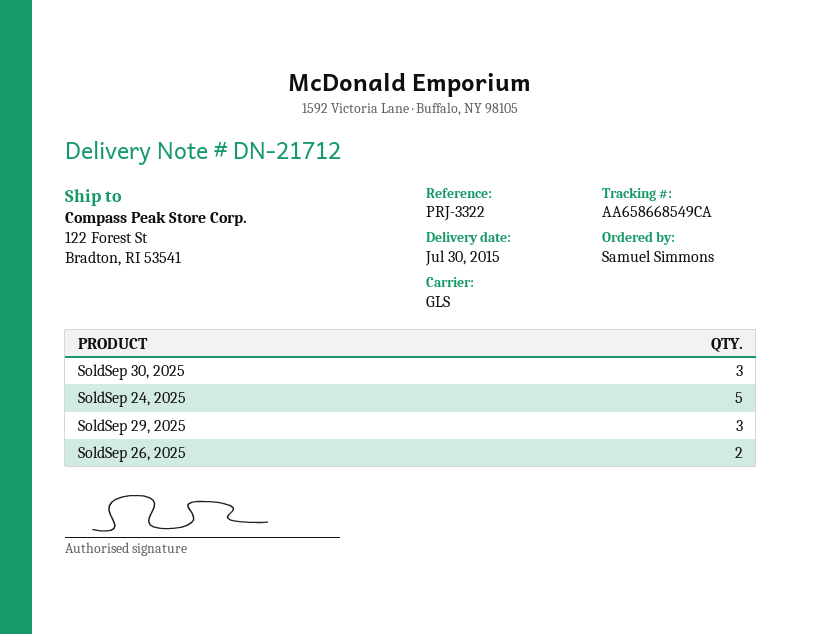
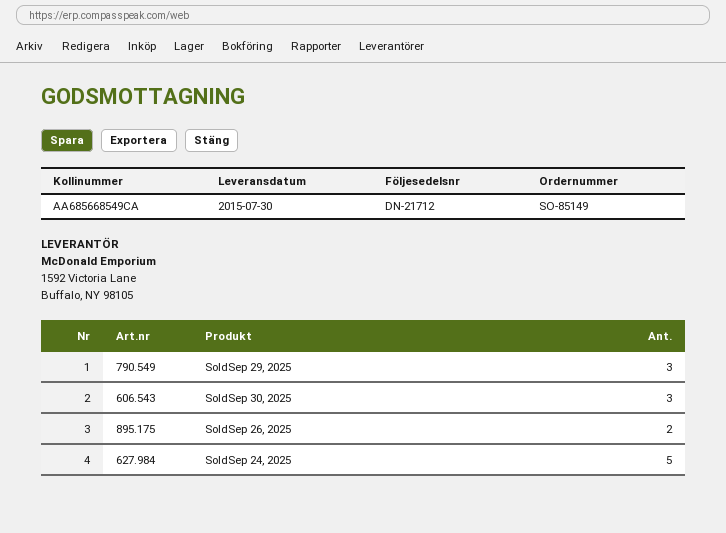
tracking number: AA658668549CA -> AA685668549CA

